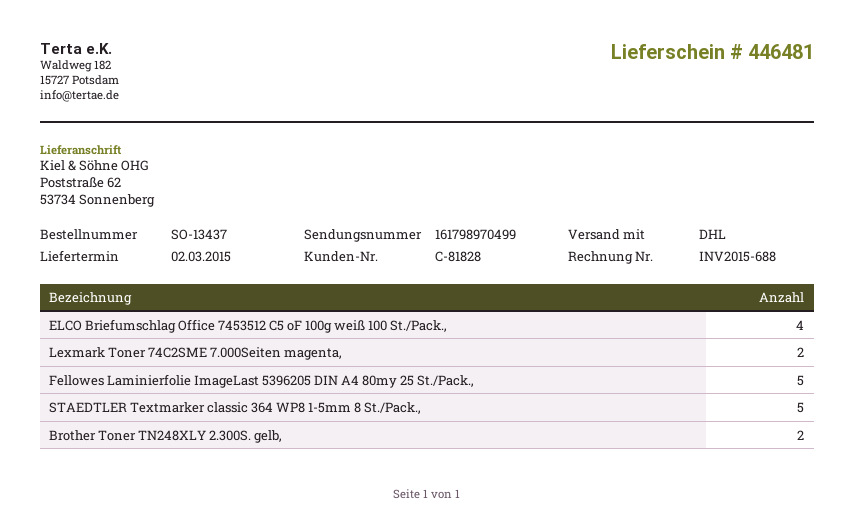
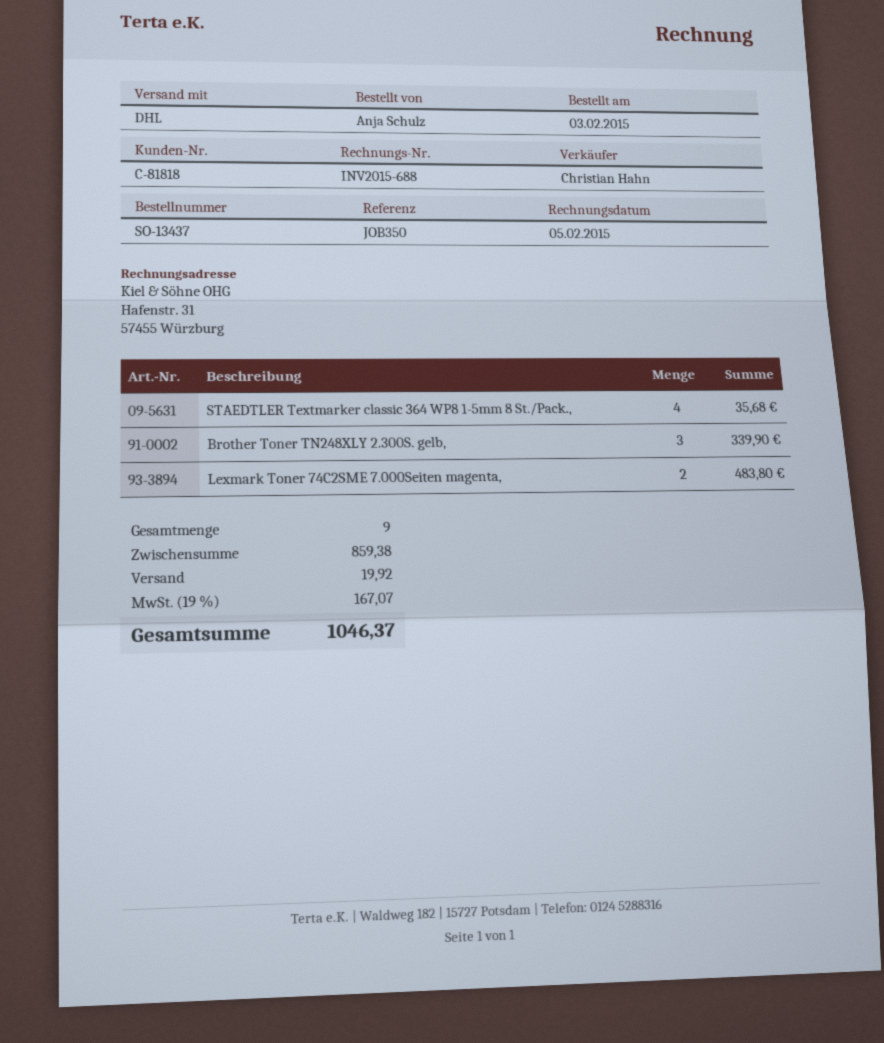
customer number: C-81828 -> C-81818
ELCO Briefumschlag Office 7453512 C5 oF 100g weiß 100 St./Pack.,: 4 -> none
Fellowes Laminierfolie ImageLast 5396205 DIN A4 80my 25 St./Pack.,: 5 -> none
STAEDTLER Textmarker classic 364 WP8 1-5mm 8 St./Pack.,: 5 -> 4
Brother Toner TN248XLY 2.300S. gelb,: 2 -> 3

